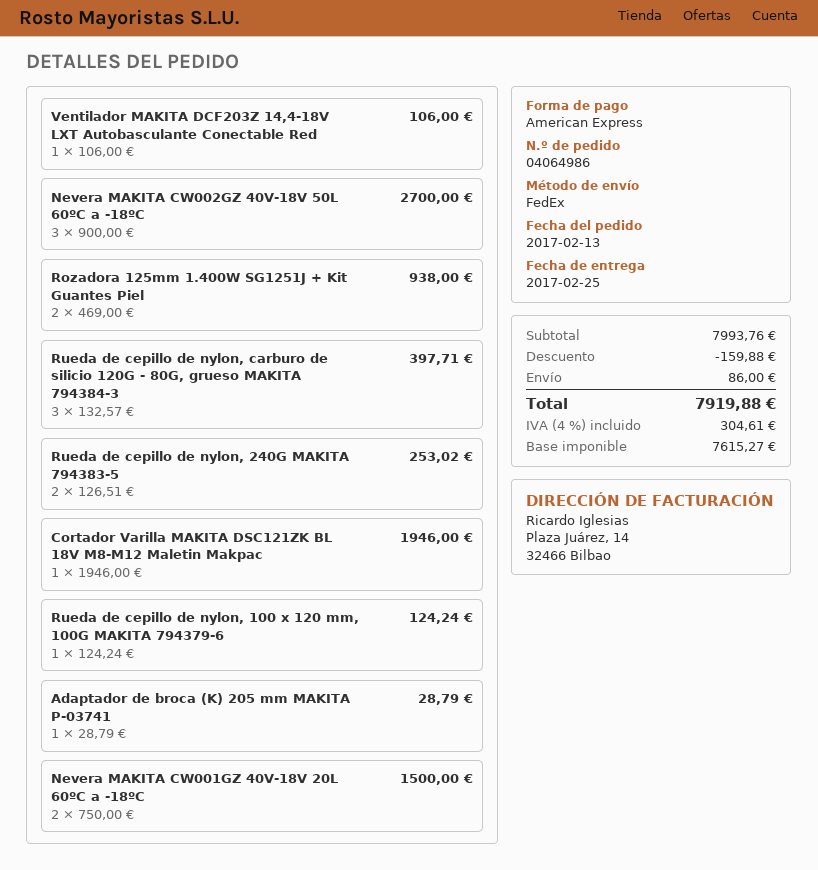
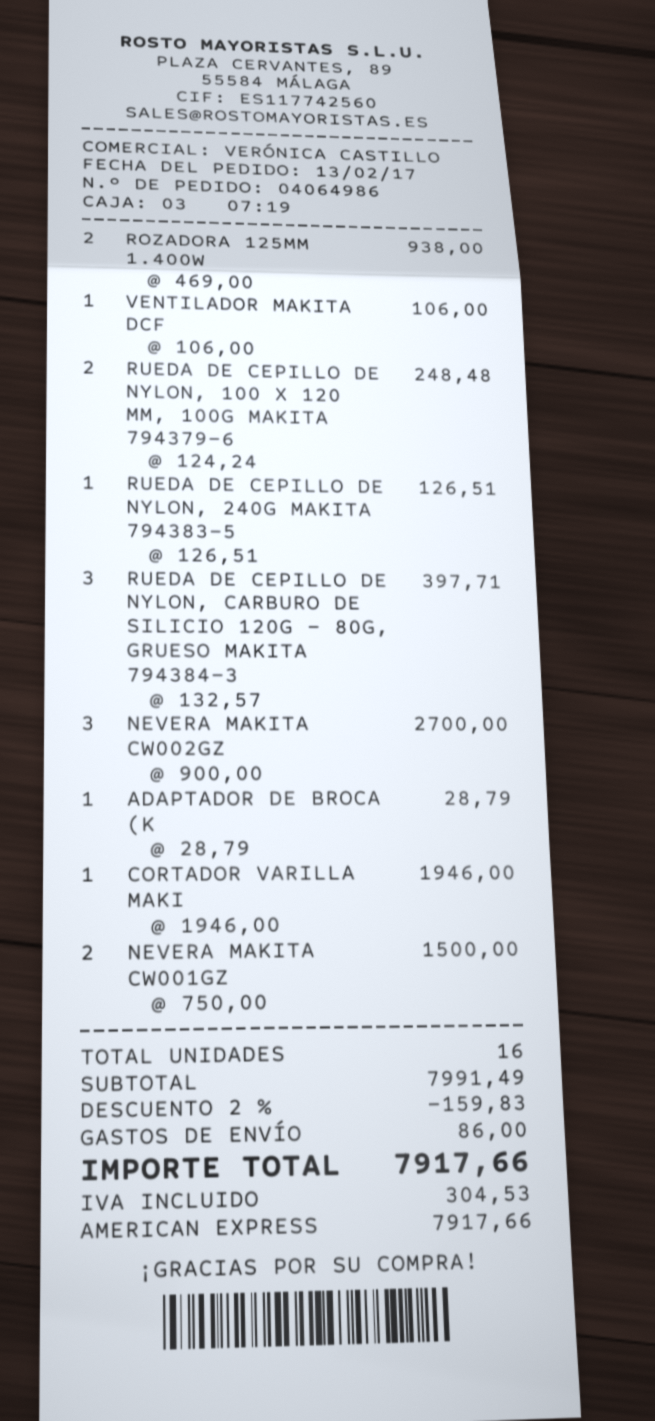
Rueda de cepillo de nylon, 240G MAKITA 794383-5: 2 x 126.51 = 253.02 -> 1 x 126.51 = 126.51
Rueda de cepillo de nylon, 100 x 120 mm, 100G MAKITA 794379-6: 1 x 124.24 = 124.24 -> 2 x 124.24 = 248.48
subtotal: 7993.76 -> 7991.49
discount: 159.88 -> 159.83
tax: 304.61 -> 304.53
total: 7919.88 -> 7917.66

